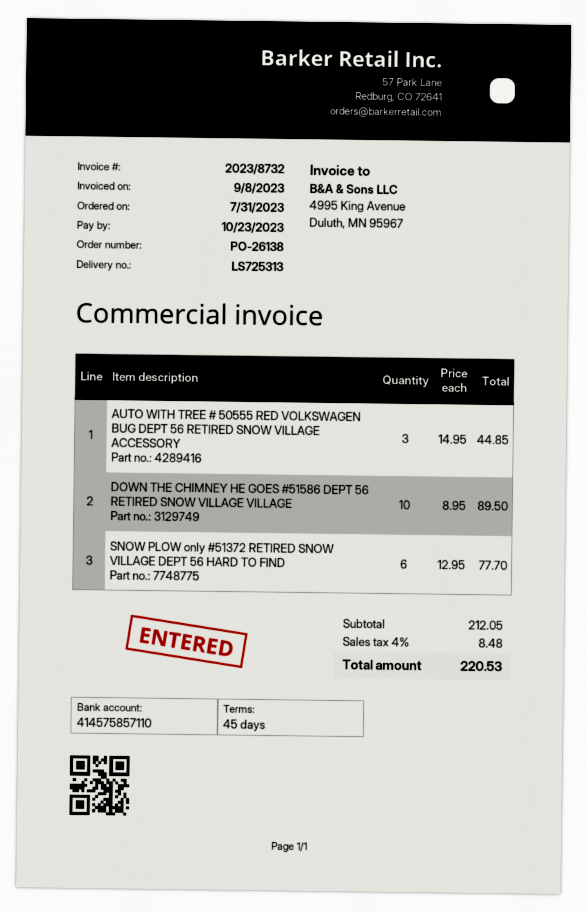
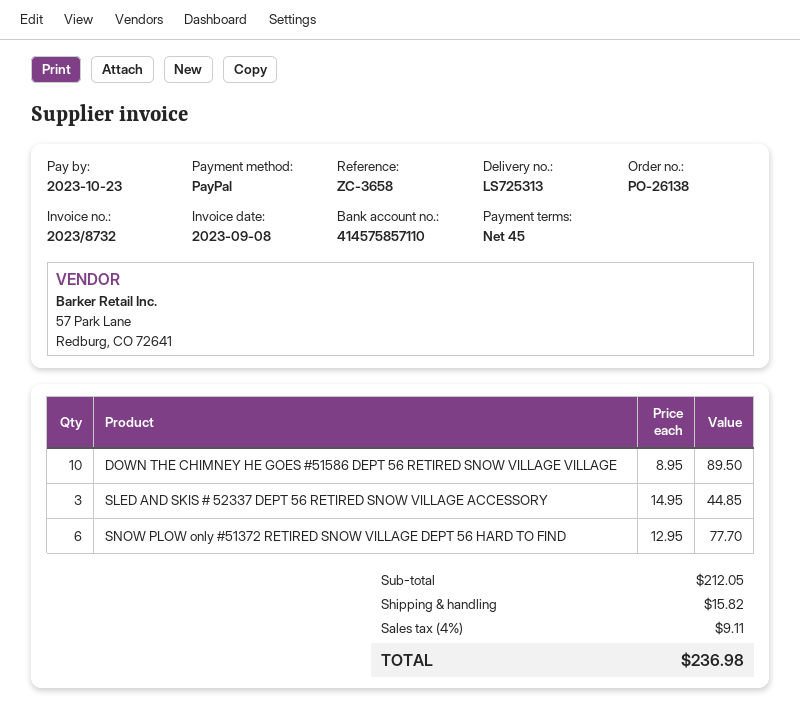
AUTO WITH TREE # 50555 RED VOLKSWAGEN BUG DEPT 56 RETIRED SNOW VILLAGE ACCESSORY: 3 x 14.95 = 44.85 -> none
SLED AND SKIS # 52337 DEPT 56 RETIRED SNOW VILLAGE ACCESSORY: none -> 3 x 14.95 = 44.85
shipping: none -> 15.82
tax: 4% = 8.48 -> 4% = 9.11
total: 220.53 -> 236.98

